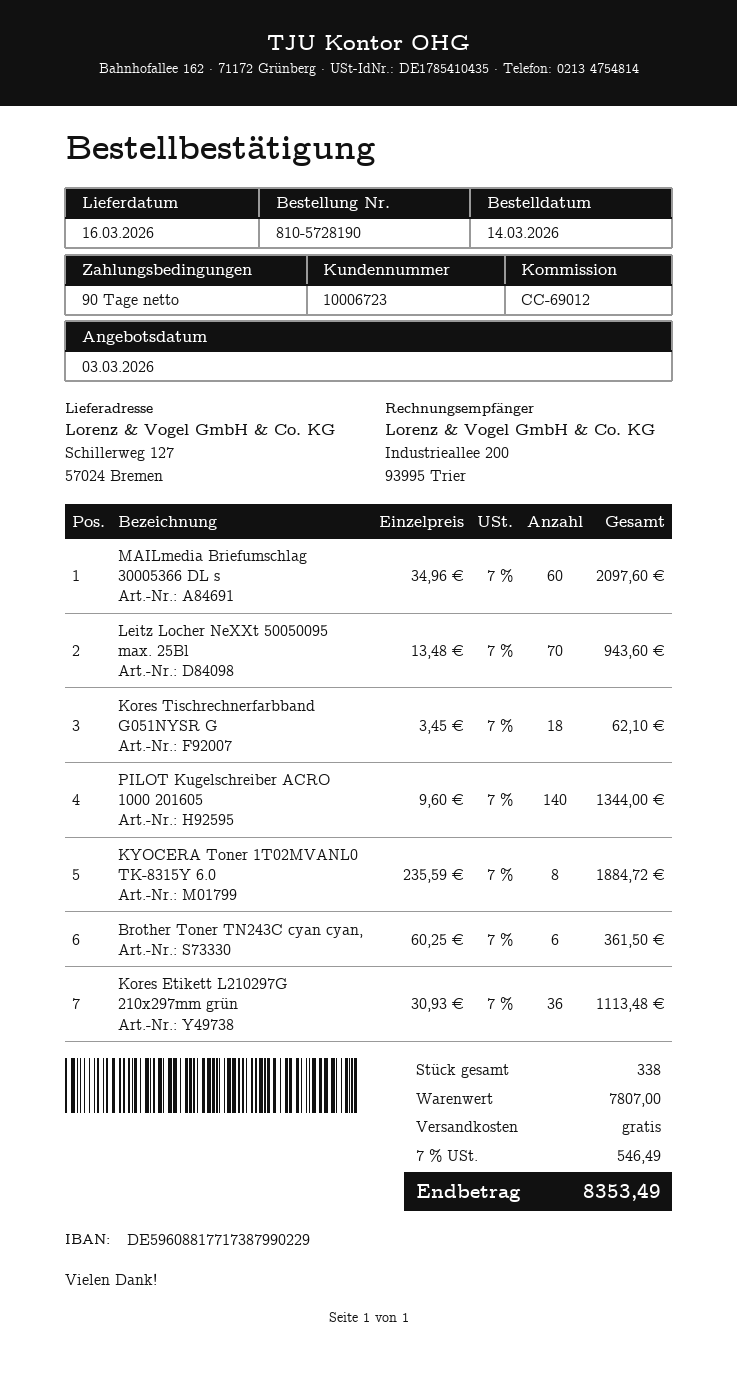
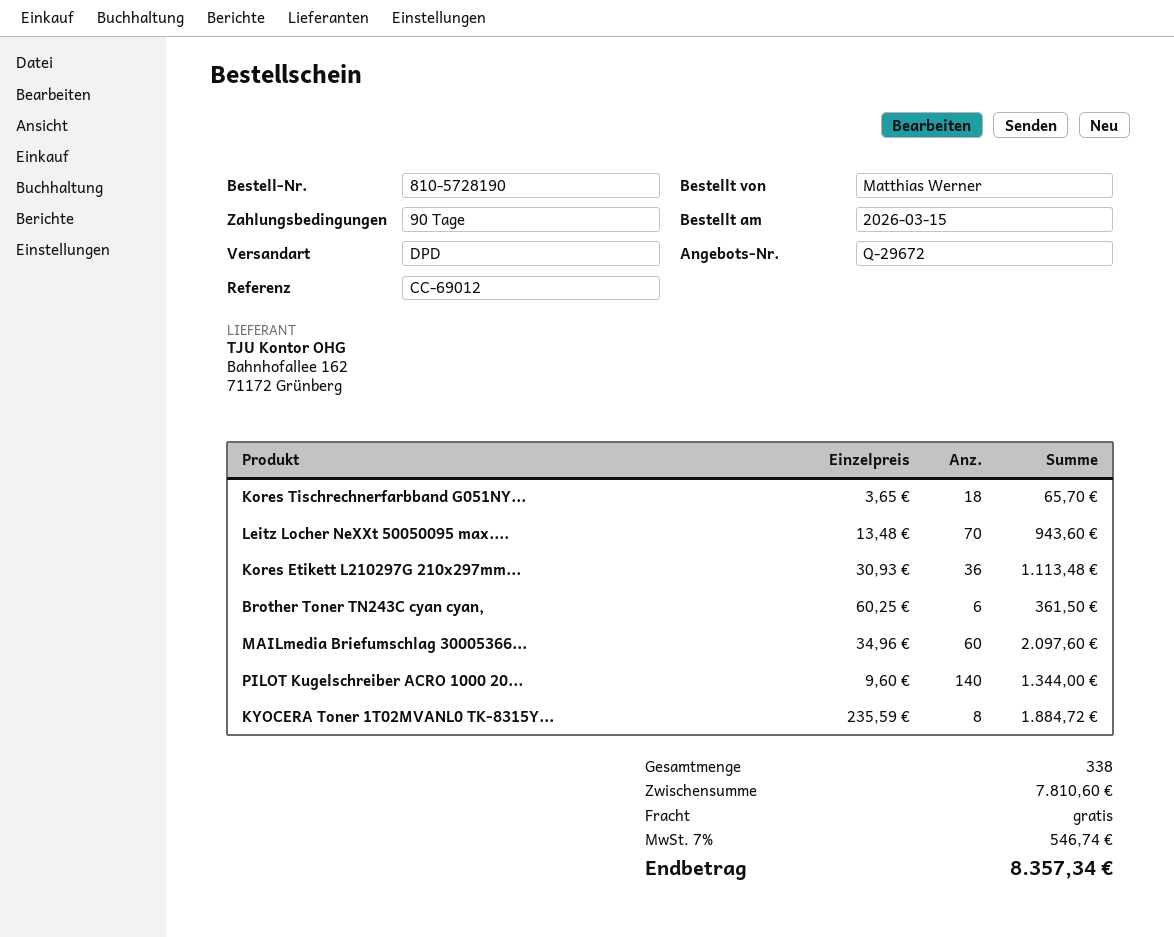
order date: 2026-03-14 -> 2026-03-15
Kores Tischrechnerfarbband G051NYSR G: 18 x 3.45 = 62.10 -> 18 x 3.65 = 65.70
subtotal: 7807.00 -> 7810.60
tax: 7% = 546.49 -> 7% = 546.74
total: 8353.49 -> 8357.34

